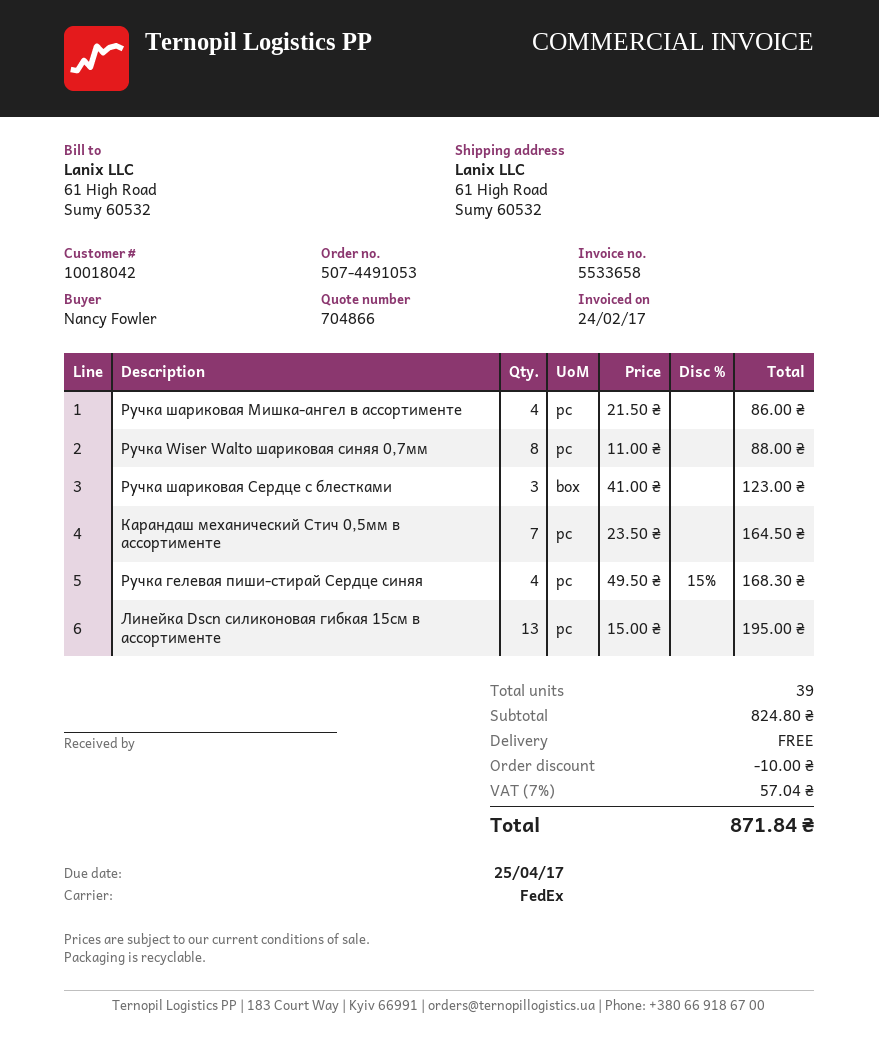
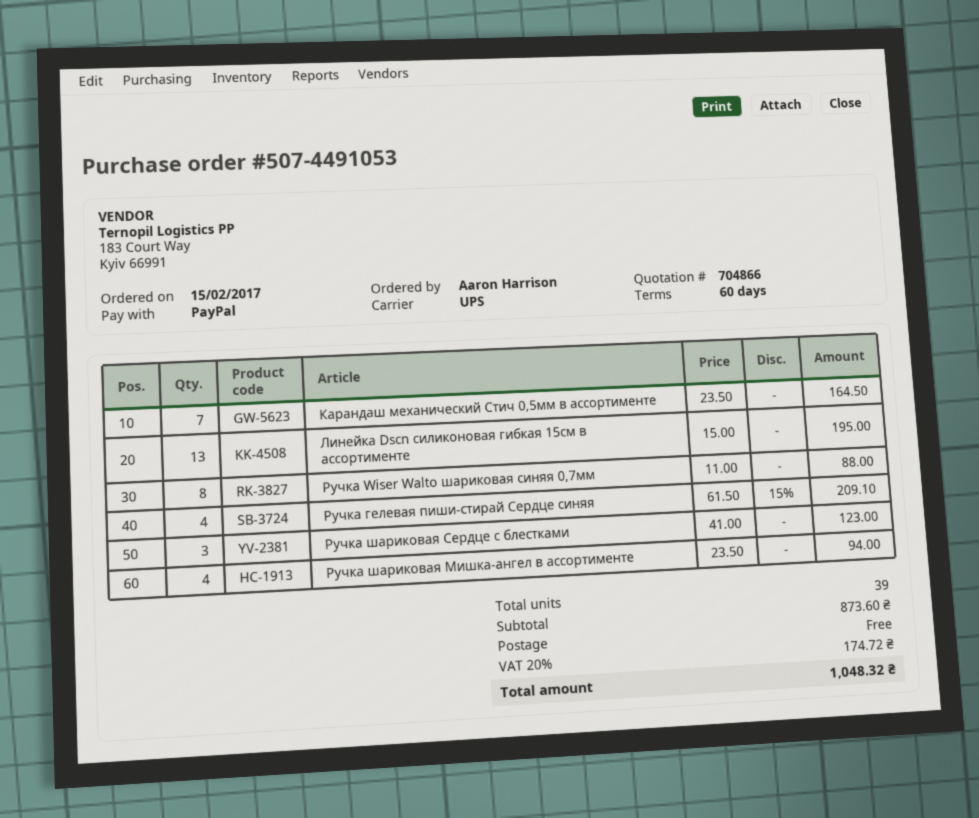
ordered by: Nancy Fowler -> Aaron Harrison
shipping method: FedEx -> UPS
Ручка шариковая Мишка-ангел в ассортименте: 4 x 21.50 = 86.00 -> 4 x 23.50 = 94.00
Ручка гелевая пиши-стирай Сердце синяя: 4 x 49.50 - 15% = 168.30 -> 4 x 61.50 - 15% = 209.10
subtotal: 824.80 -> 873.60
discount: 10.00 -> none
tax: 7% = 57.04 -> 20% = 174.72
total: 871.84 -> 1048.32

